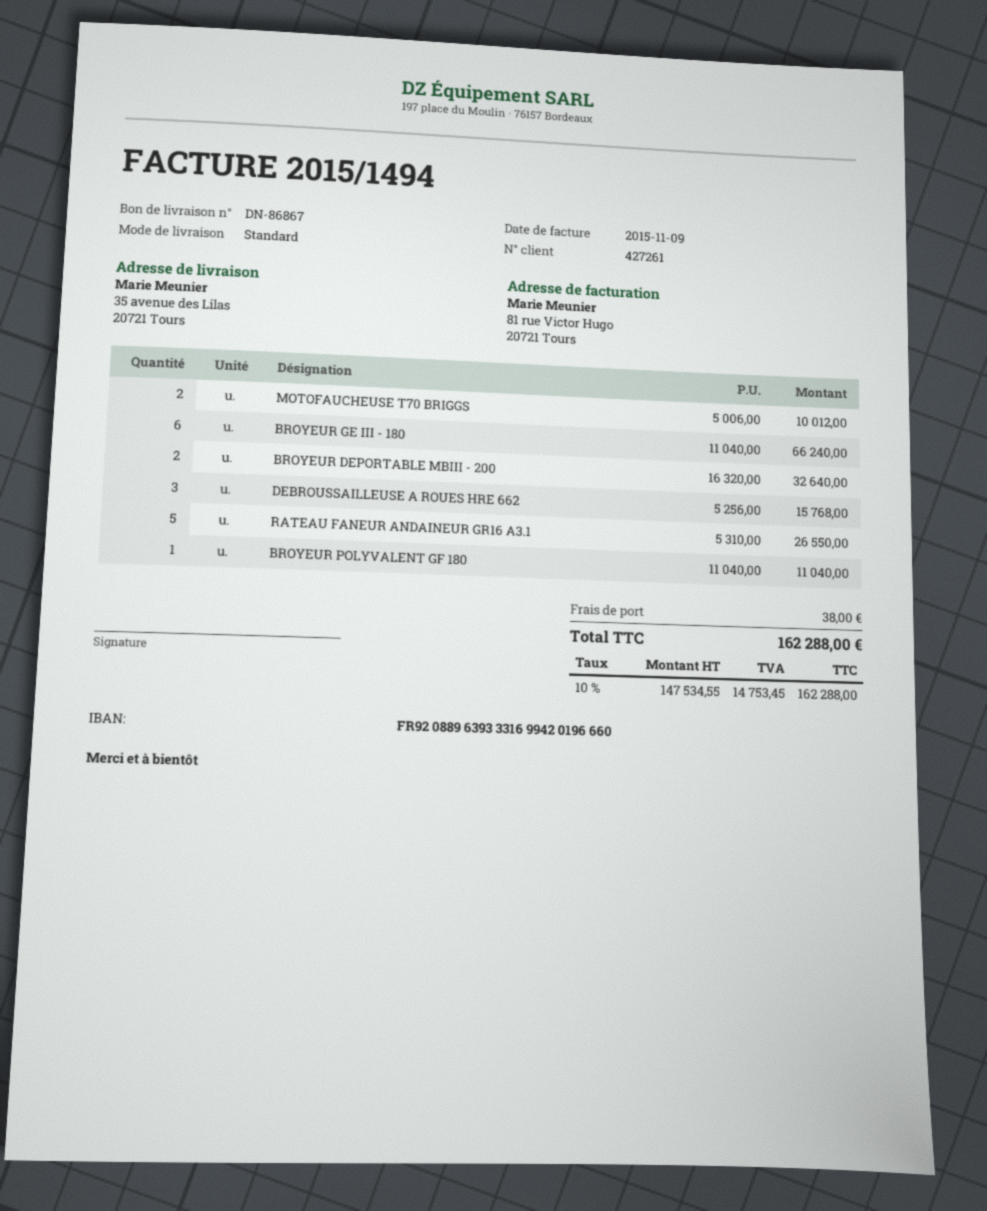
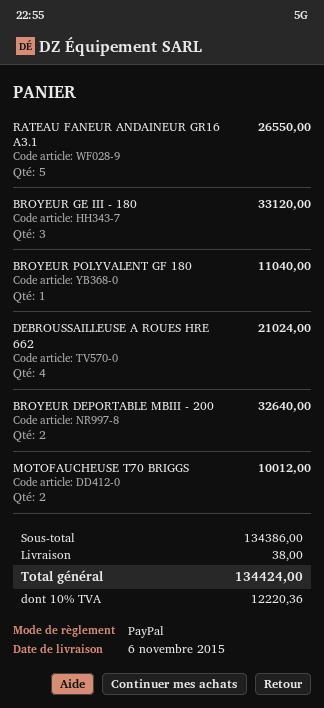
BROYEUR GE III - 180: 6 for 66240.00 -> 3 for 33120.00
DEBROUSSAILLEUSE A ROUES HRE 662: 3 for 15768.00 -> 4 for 21024.00
tax: 10% = 14753.45 -> 10% = 12220.36
total: 162288.00 -> 134424.00

